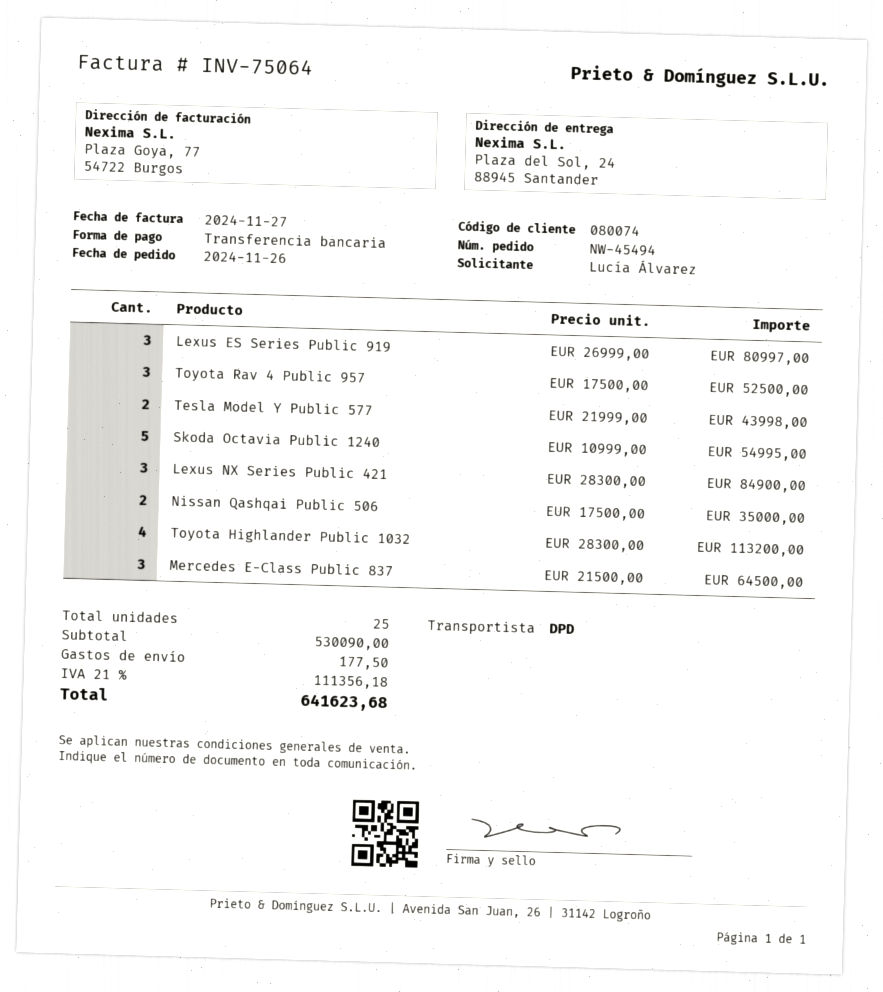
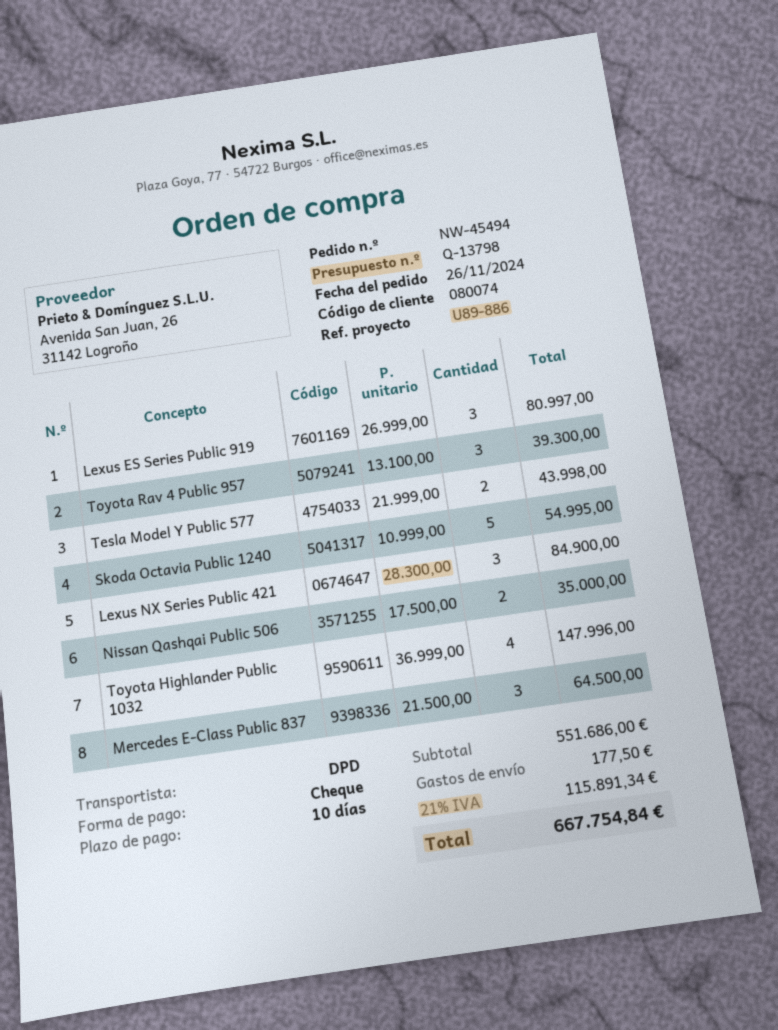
payment method: bank transfer -> cheque
Toyota Rav 4 Public 957: 3 x 17500.00 = 52500.00 -> 3 x 13100.00 = 39300.00
Toyota Highlander Public 1032: 4 x 28300.00 = 113200.00 -> 4 x 36999.00 = 147996.00
subtotal: 530090.00 -> 551686.00
tax: 21% = 111356.18 -> 21% = 115891.34
total: 641623.68 -> 667754.84

